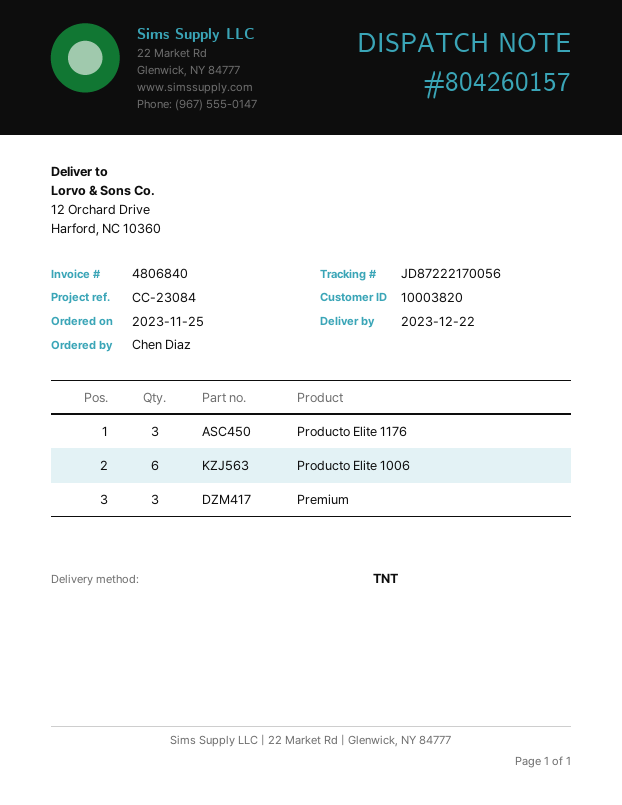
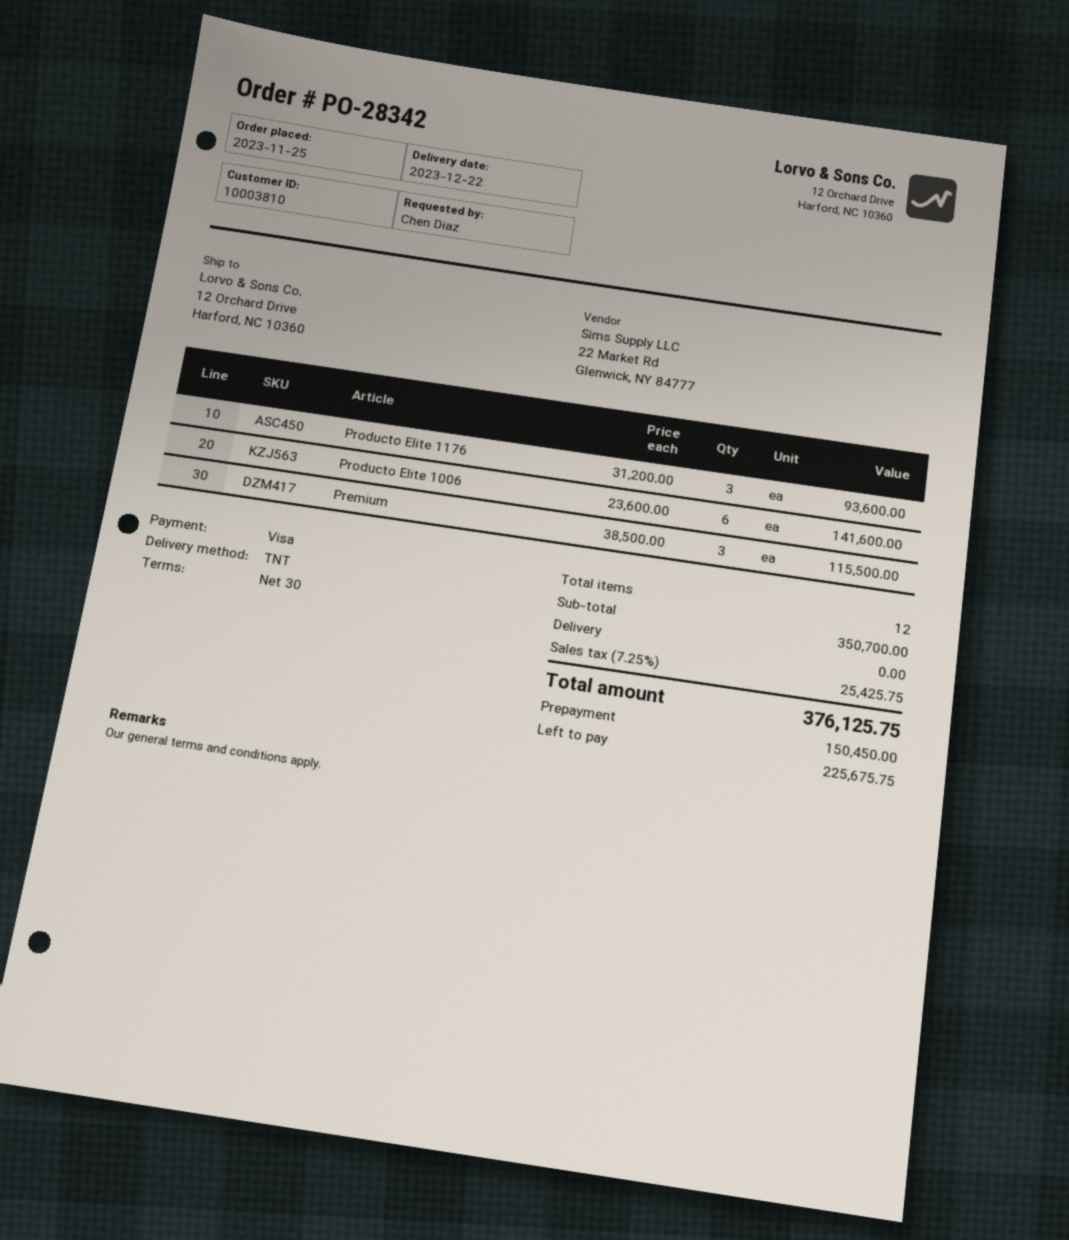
customer number: 10003820 -> 10003810

